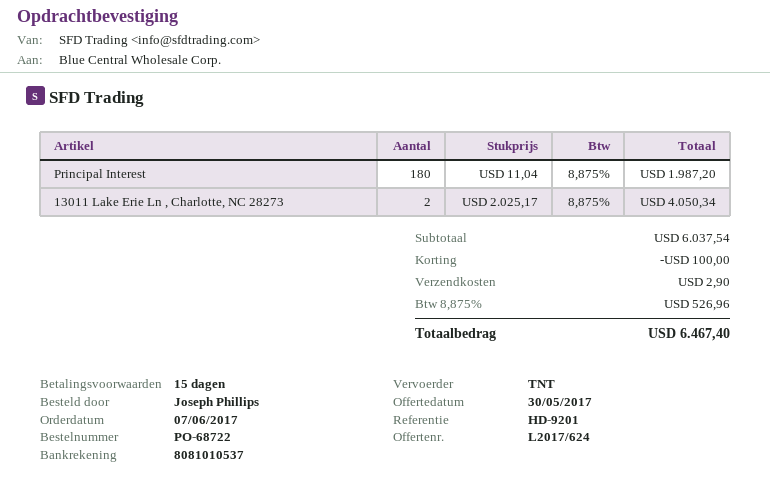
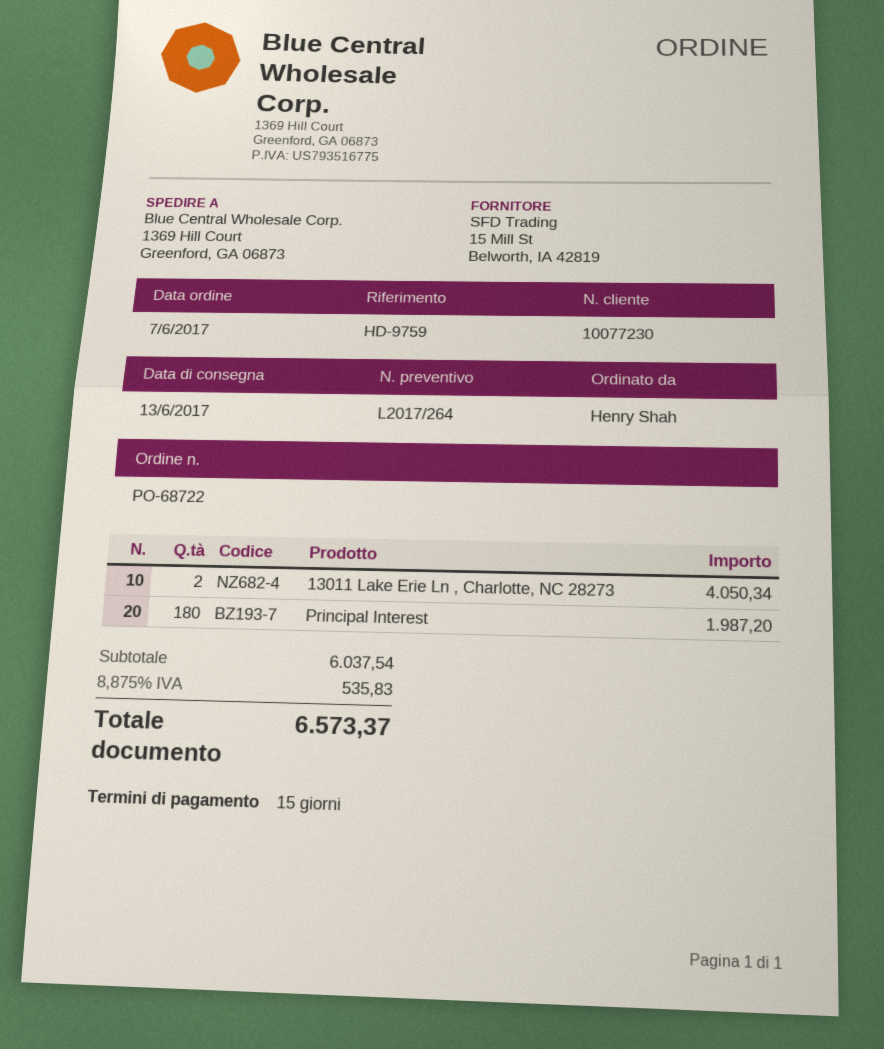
quote number: L2017/624 -> L2017/264
reference: HD-9201 -> HD-9759
ordered by: Joseph Phillips -> Henry Shah
discount: 100.00 -> none
shipping: 2.90 -> none
tax: 8.875% = 526.96 -> 8.875% = 535.83
total: 6467.40 -> 6573.37

